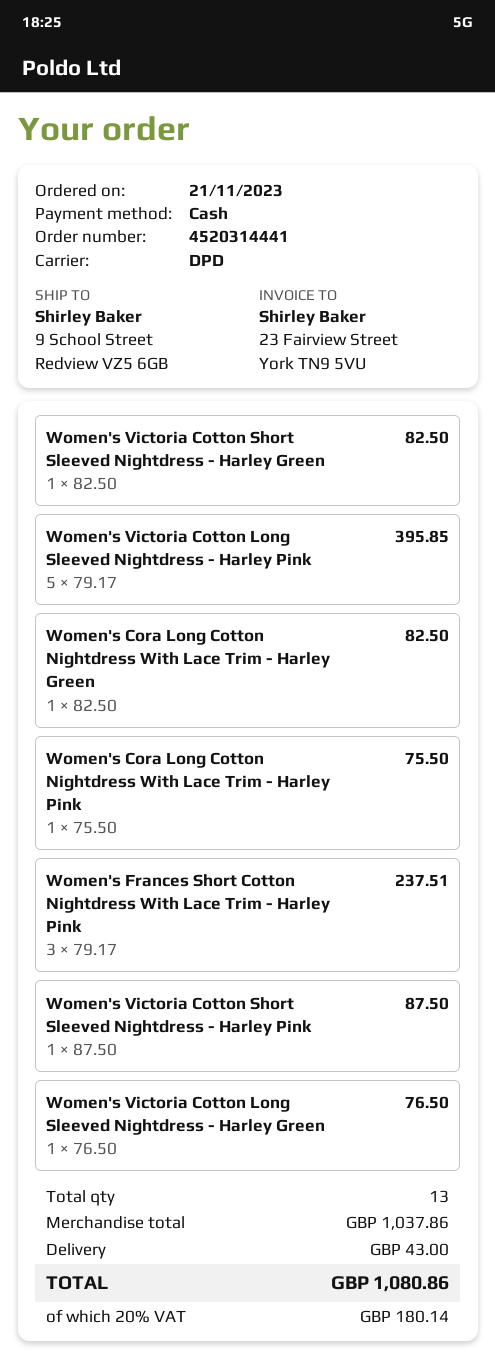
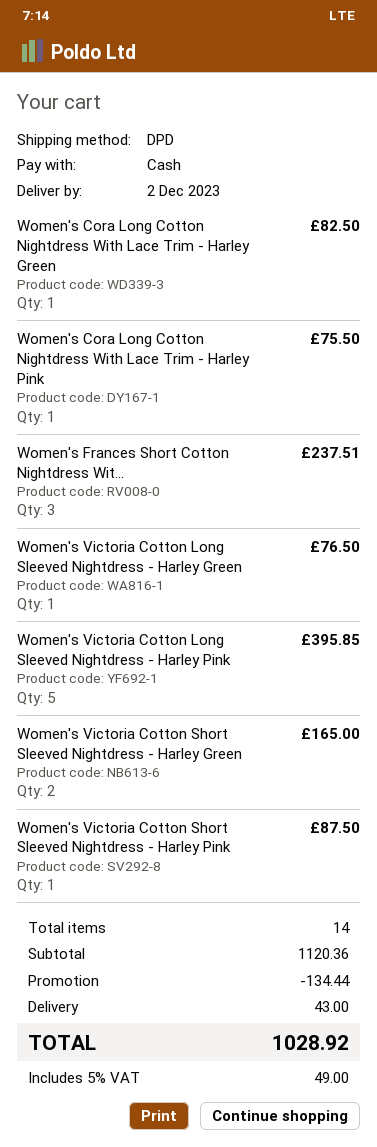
Women's Victoria Cotton Short Sleeved Nightdress - Harley Green: 1 for 82.50 -> 2 for 165.00
total quantity: 13 -> 14
subtotal: 1037.86 -> 1120.36
discount: none -> 134.44
tax: 20% = 180.14 -> 5% = 49.00
total: 1080.86 -> 1028.92

